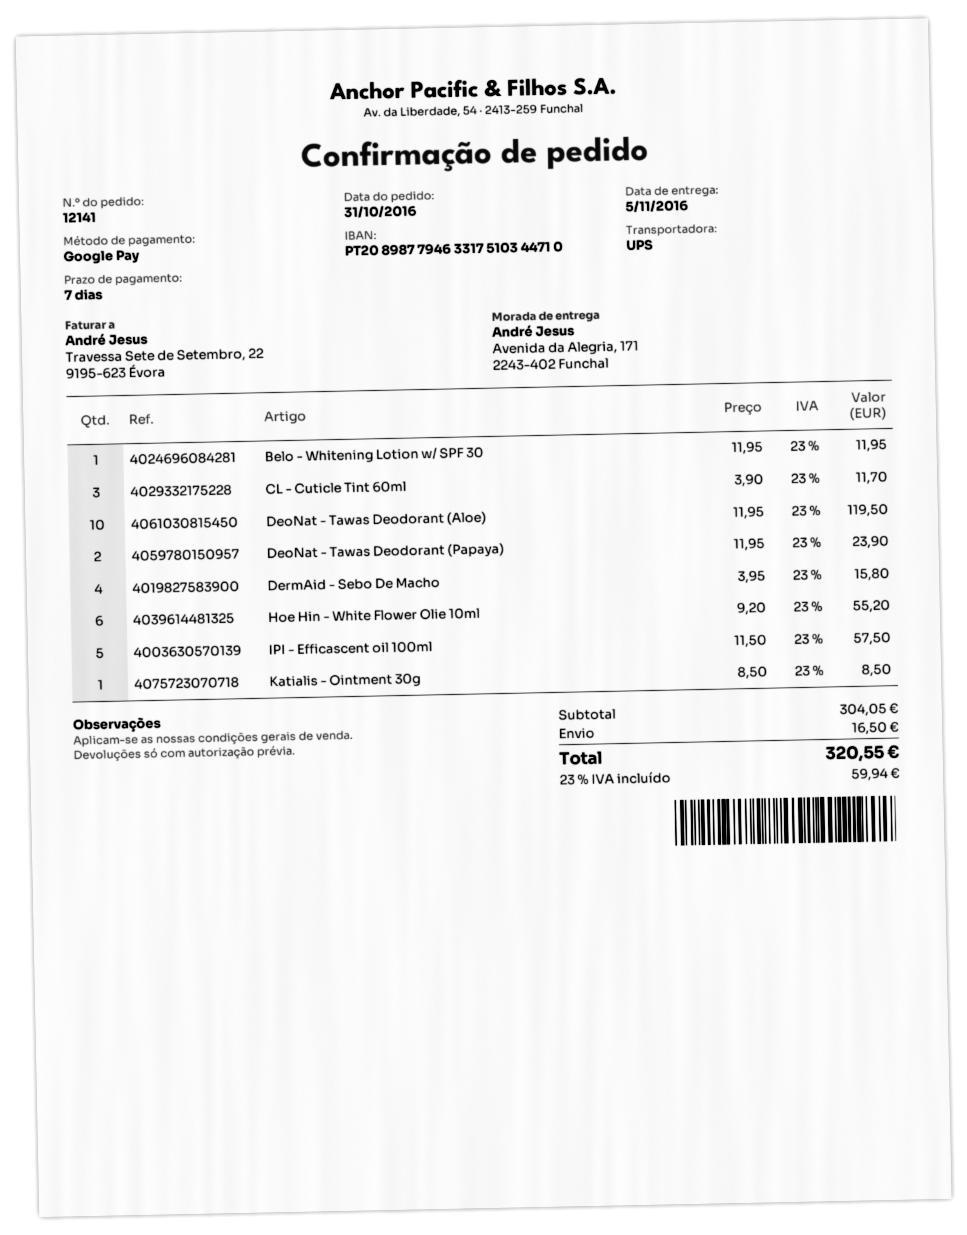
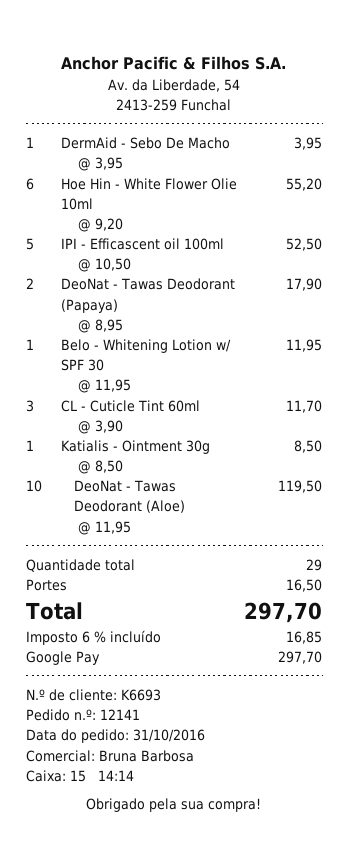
DeoNat - Tawas Deodorant (Papaya): 2 x 11.95 = 23.90 -> 2 x 8.95 = 17.90
DermAid - Sebo De Macho: 4 x 3.95 = 15.80 -> 1 x 3.95 = 3.95
IPI - Efficascent oil 100ml: 5 x 11.50 = 57.50 -> 5 x 10.50 = 52.50
tax: 23% = 59.94 -> 6% = 16.85
total: 320.55 -> 297.70

